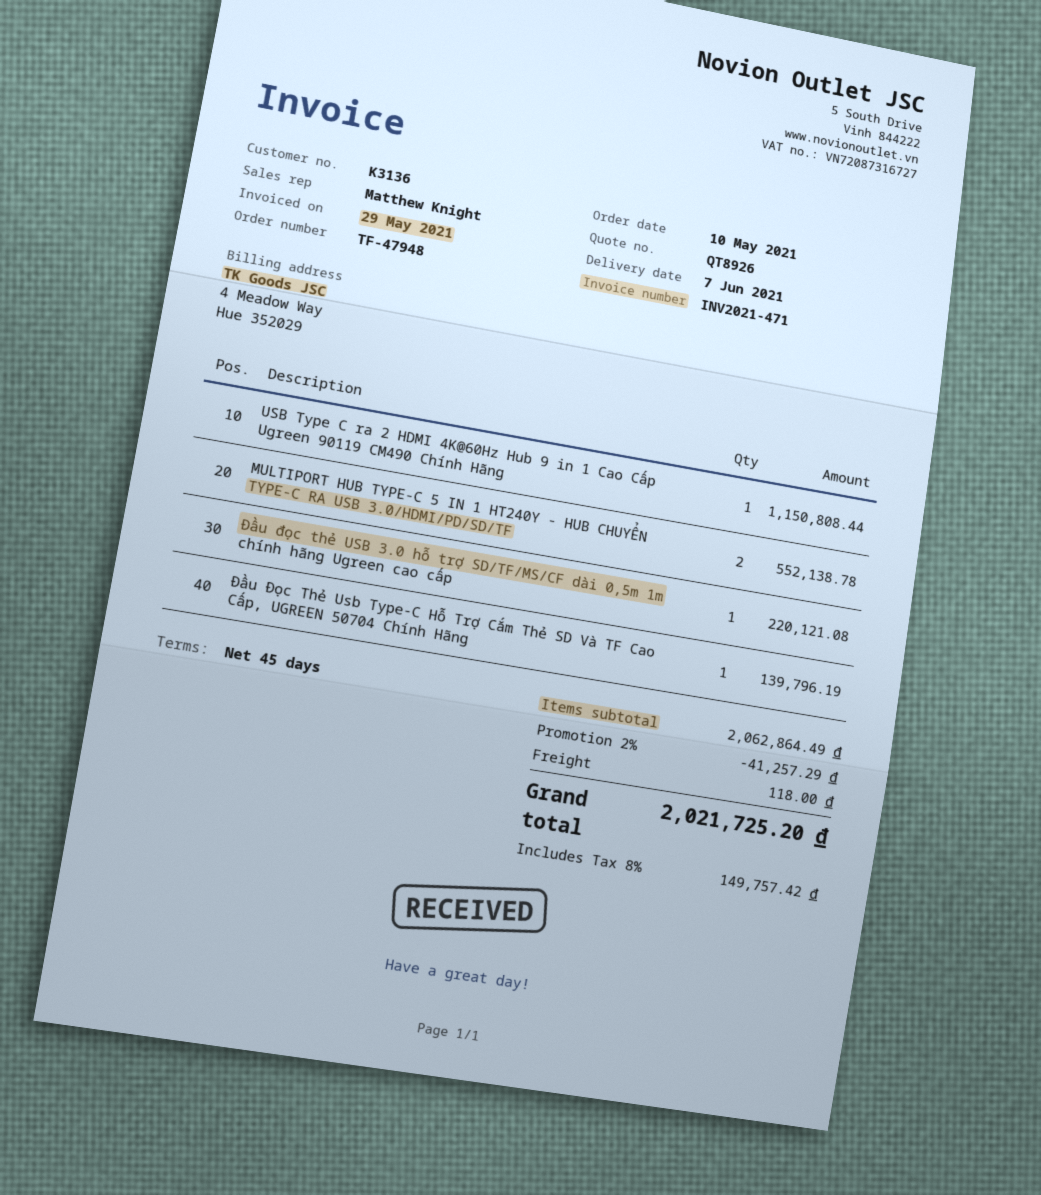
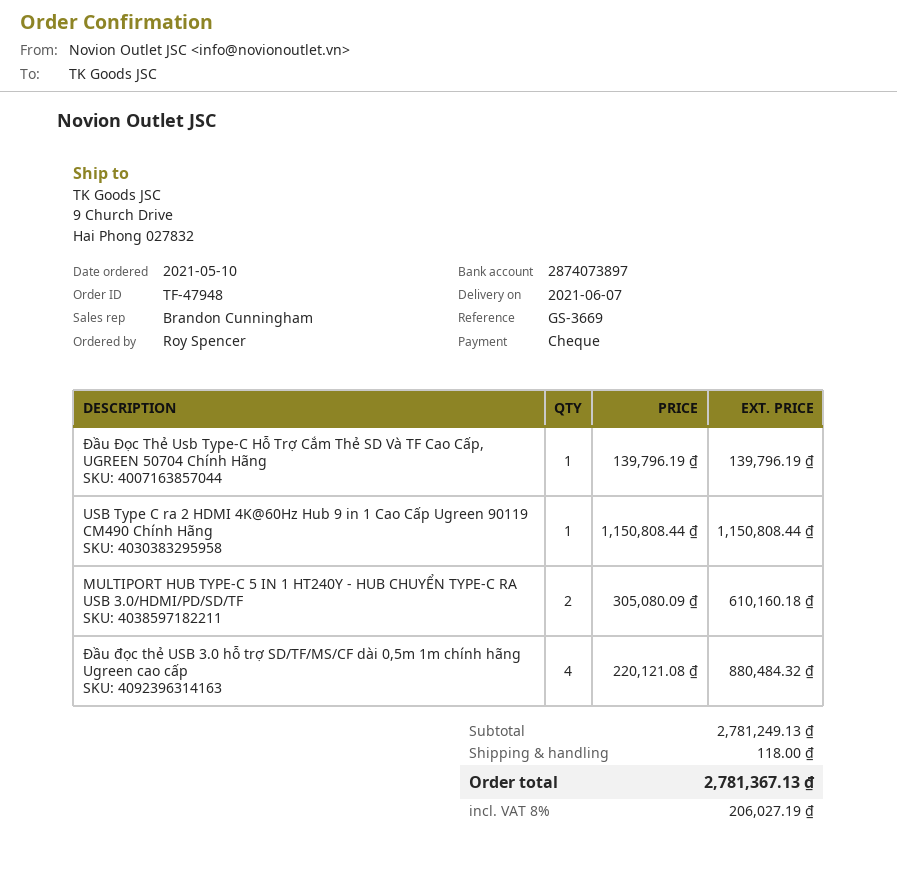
sales rep: Matthew Knight -> Brandon Cunningham
MULTIPORT HUB TYPE-C 5 IN 1 HT240Y - HUB CHUYỂN TYPE-C RA USB 3.0/HDMI/PD/SD/TF: 2 for 552138.78 -> 2 for 610160.18
Đầu đọc thẻ USB 3.0 hỗ trợ SD/TF/MS/CF dài 0,5m 1m chính hãng Ugreen cao cấp: 1 for 220121.08 -> 4 for 880484.32
subtotal: 2062864.49 -> 2781249.13
discount: 2% = 41257.29 -> none
tax: 8% = 149757.42 -> 8% = 206027.19
total: 2021725.20 -> 2781367.13

